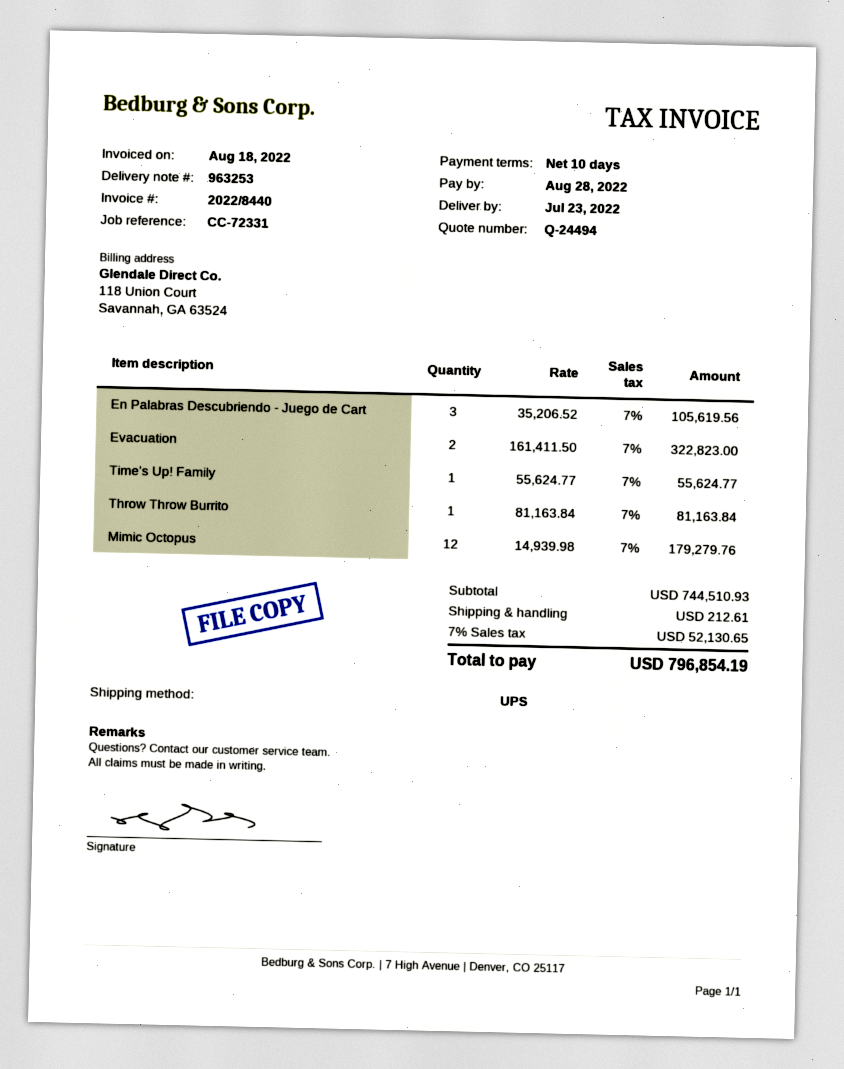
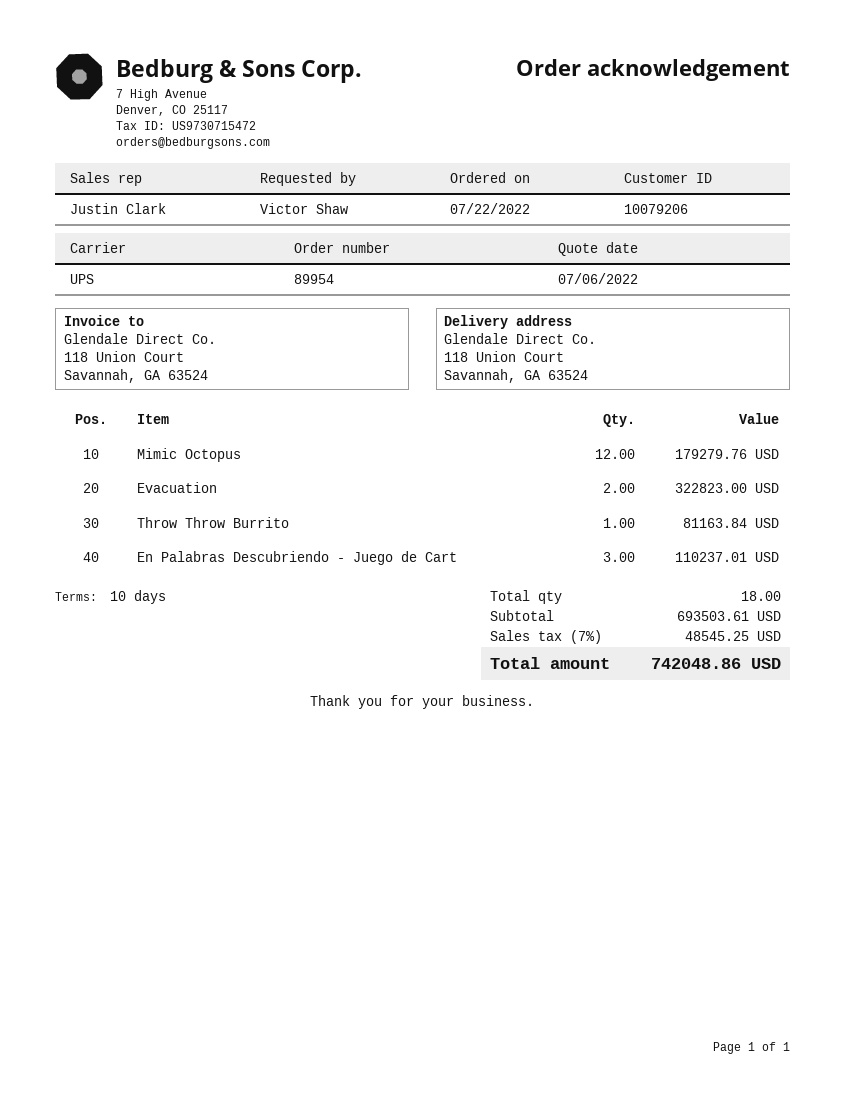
En Palabras Descubriendo - Juego de Cart: 3 for 105619.56 -> 3 for 110237.01
Time's Up! Family: 1 for 55624.77 -> none
subtotal: 744510.93 -> 693503.61
shipping: 212.61 -> none
tax: 7% = 52130.65 -> 7% = 48545.25
total: 796854.19 -> 742048.86

